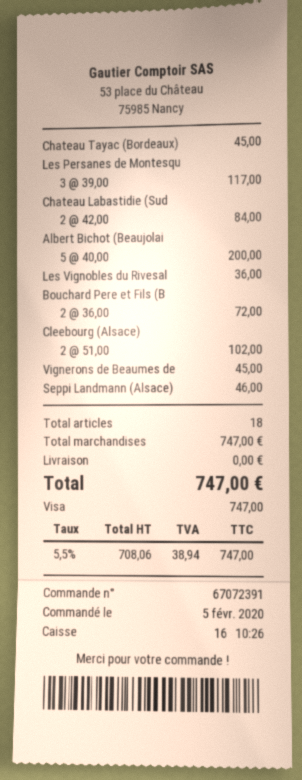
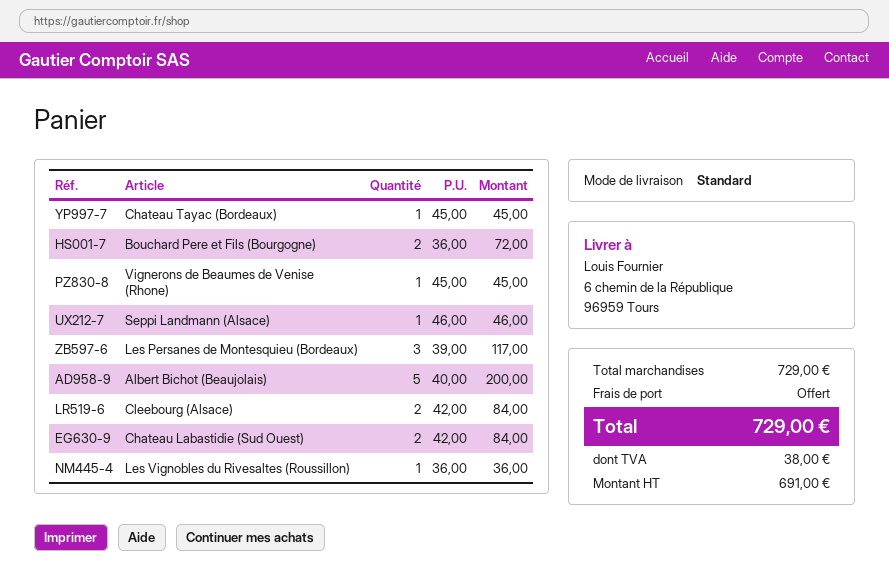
Cleebourg (Alsace): 2 x 51.00 = 102.00 -> 2 x 42.00 = 84.00
subtotal: 747.00 -> 729.00
net: 708.06 -> 691.00
tax: 38.94 -> 38.00
total: 747.00 -> 729.00

